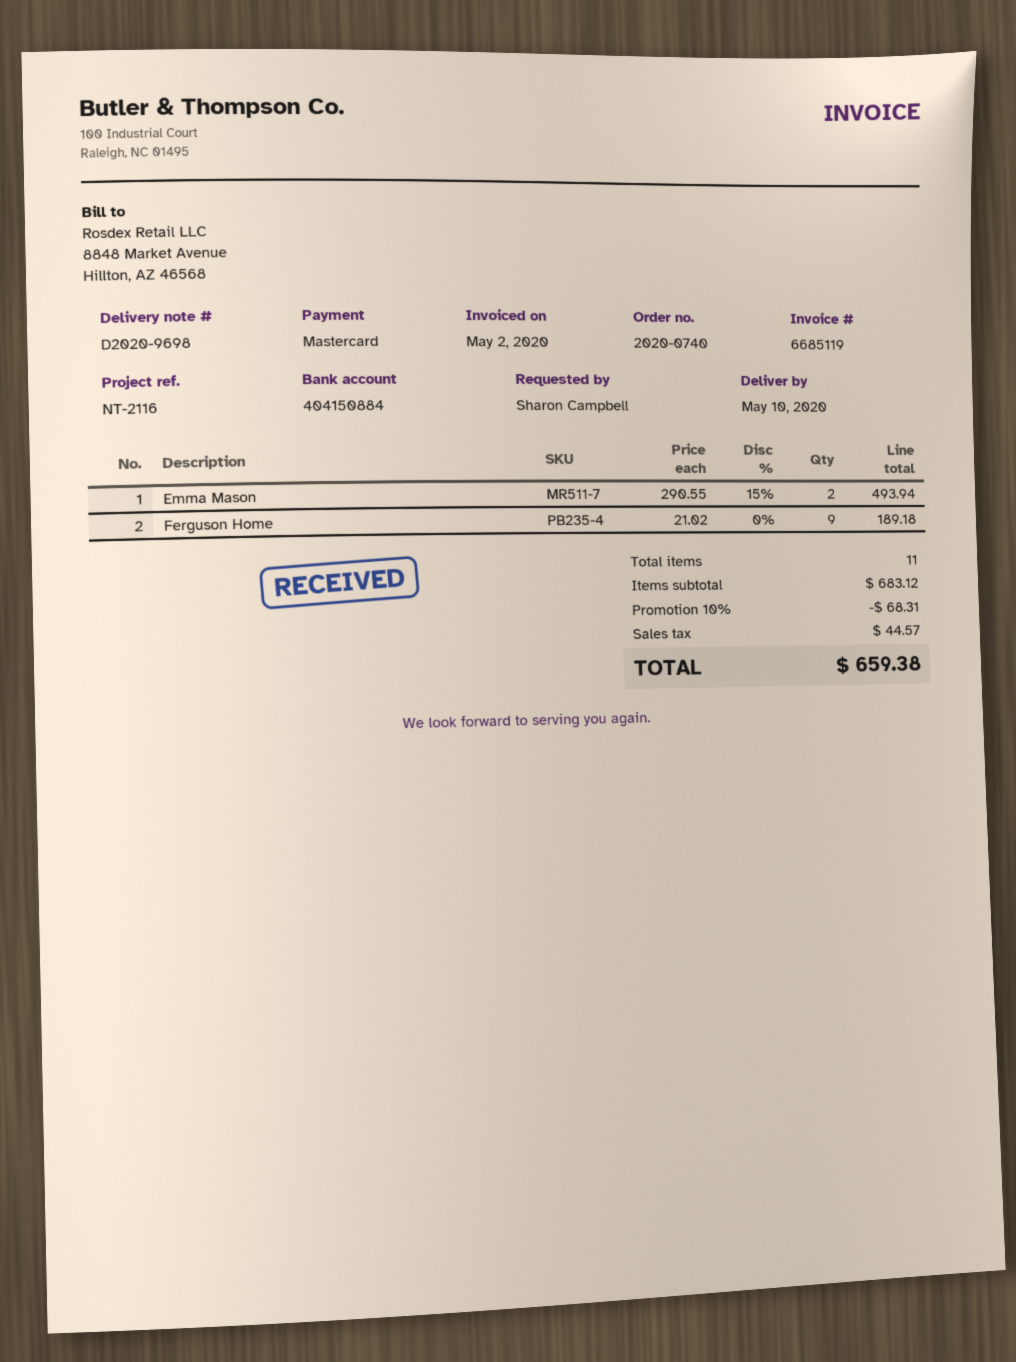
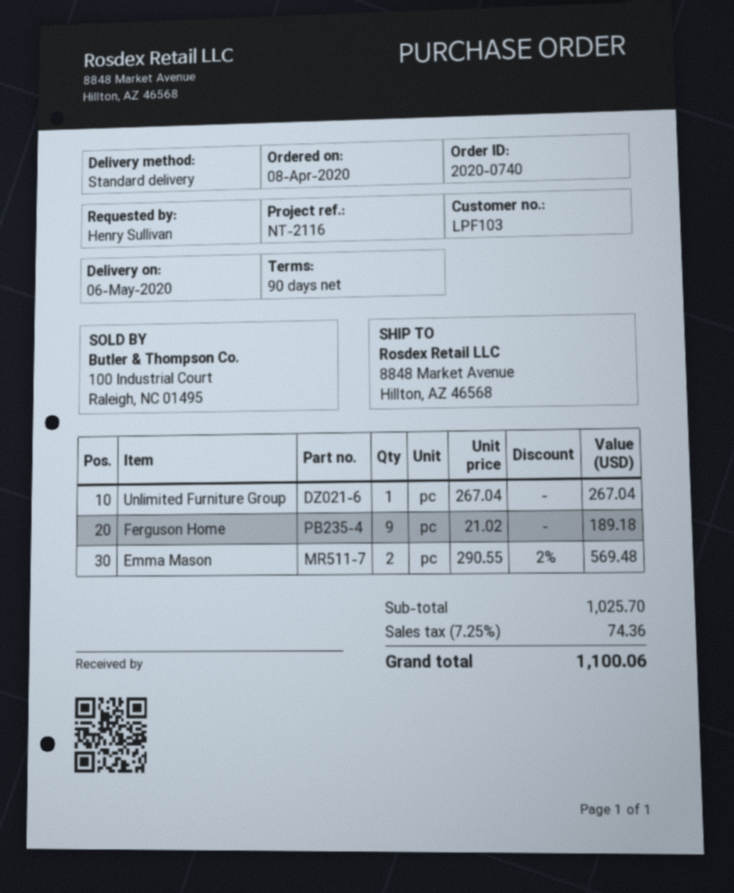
delivery date: 2020-05-10 -> 2020-05-06
ordered by: Sharon Campbell -> Henry Sullivan
Emma Mason: 2 x 290.55 - 15% = 493.94 -> 2 x 290.55 - 2% = 569.48
Unlimited Furniture Group: none -> 1 x 267.04 = 267.04
subtotal: 683.12 -> 1025.70
discount: 10% = 68.31 -> none
tax: 44.57 -> 74.36
total: 659.38 -> 1100.06

